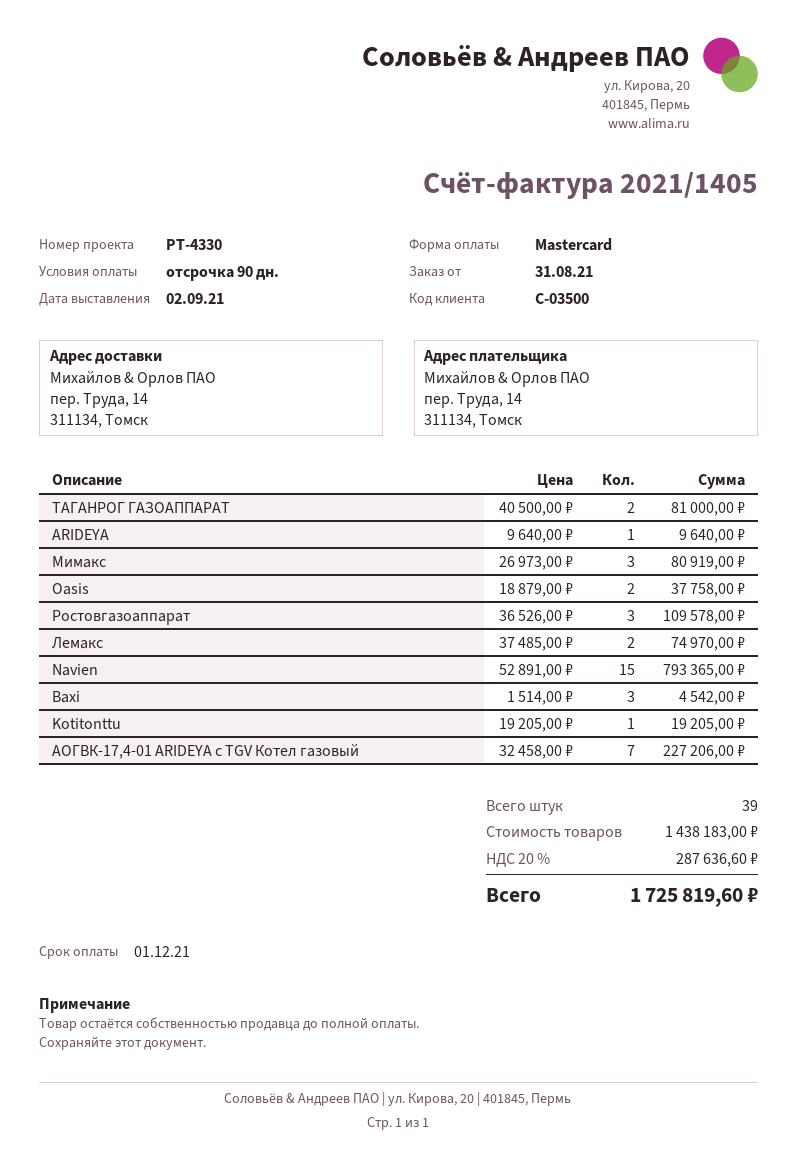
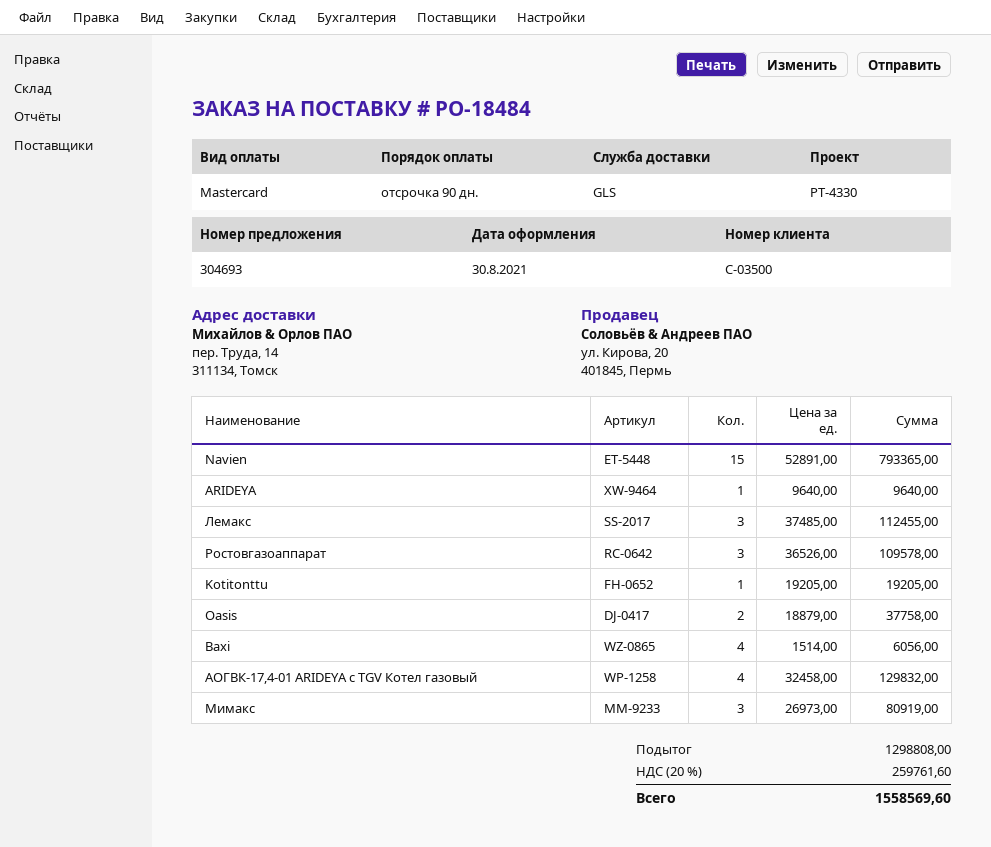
order date: 2021-08-31 -> 2021-08-30
ТАГАНРОГ ГАЗОАППАРАТ: 2 x 40500.00 = 81000.00 -> none
Лемакс: 2 x 37485.00 = 74970.00 -> 3 x 37485.00 = 112455.00
Baxi: 3 x 1514.00 = 4542.00 -> 4 x 1514.00 = 6056.00
АОГВК-17,4-01 ARIDEYA с TGV Котел газовый: 7 x 32458.00 = 227206.00 -> 4 x 32458.00 = 129832.00
subtotal: 1438183.00 -> 1298808.00
tax: 20% = 287636.60 -> 20% = 259761.60
total: 1725819.60 -> 1558569.60

